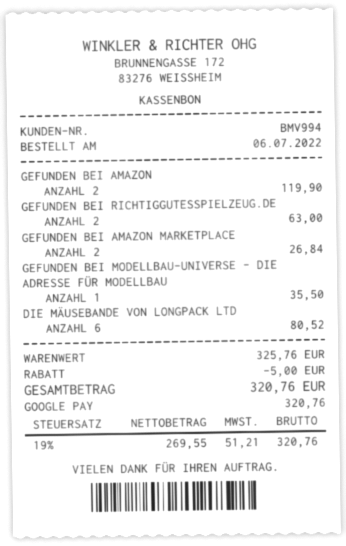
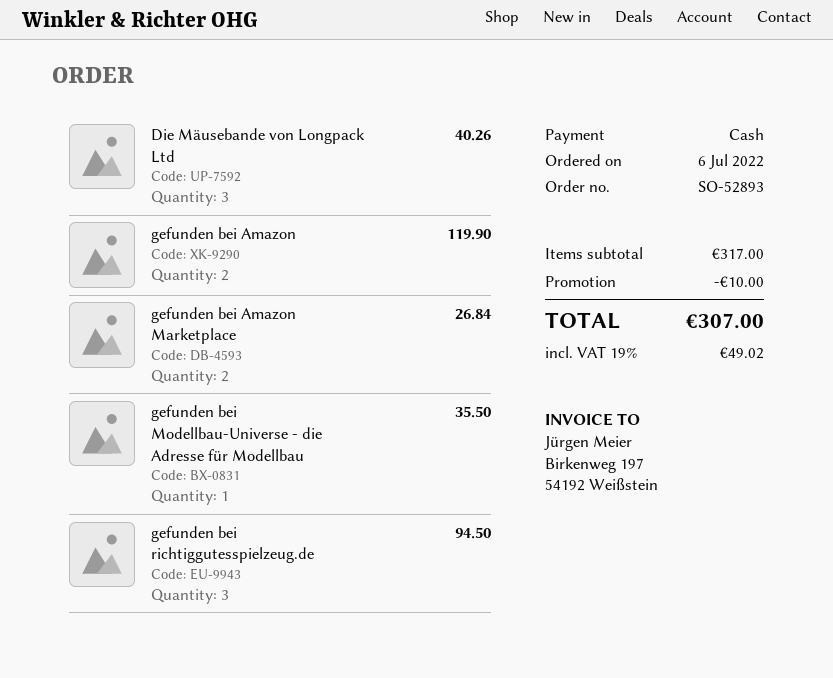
payment method: Google Pay -> cash
GEFUNDEN BEI RICHTIGGUTESSPIELZEUG.DE: 2 for 63.00 -> 3 for 94.50
DIE MÄUSEBANDE VON LONGPACK LTD: 6 for 80.52 -> 3 for 40.26
subtotal: 325.76 -> 317.00
discount: 5.00 -> 10.00
tax: 19% = 51.21 -> 19% = 49.02
total: 320.76 -> 307.00

